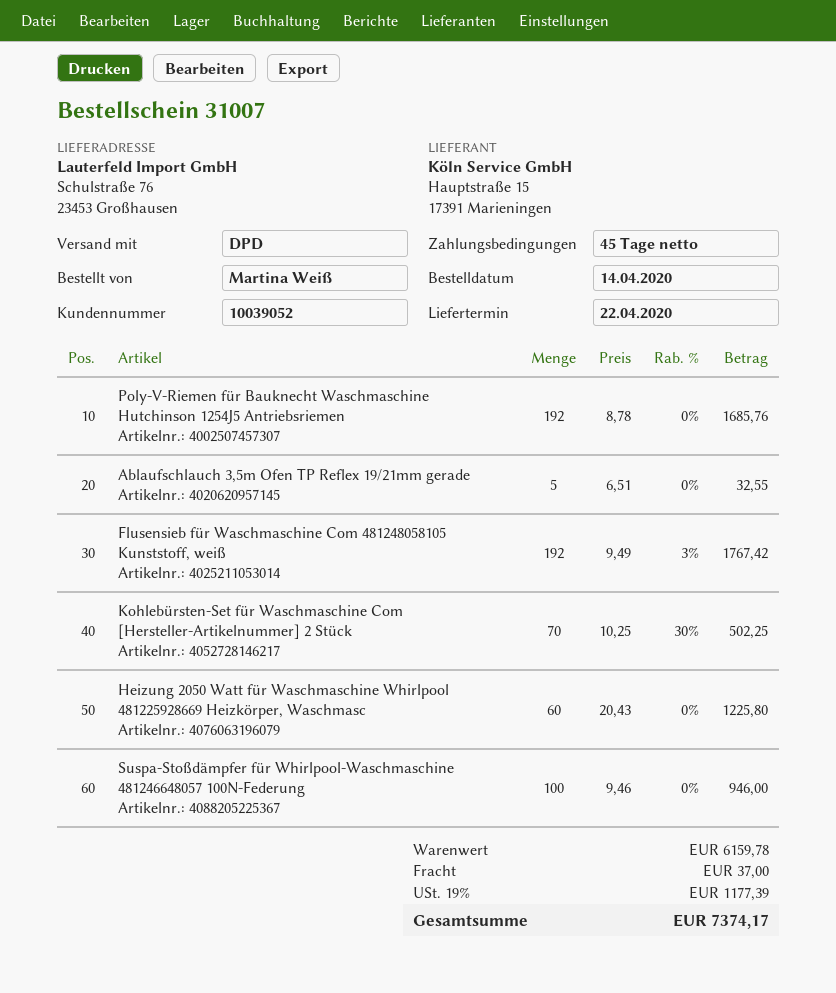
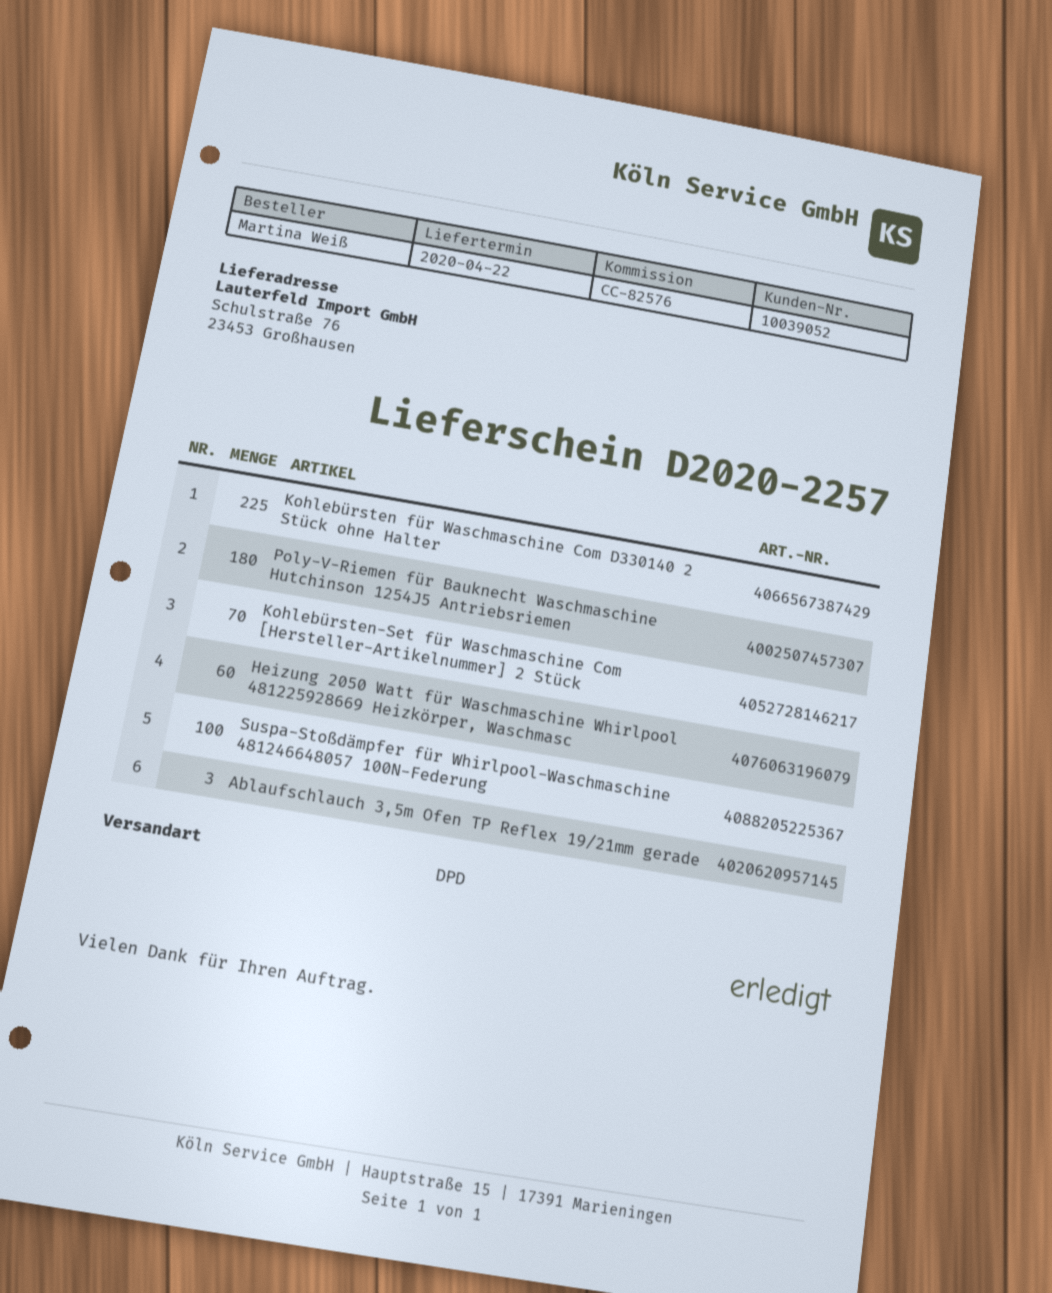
Poly-V-Riemen für Bauknecht Waschmaschine Hutchinson 1254J5 Antriebsriemen: 192 -> 180
Ablaufschlauch 3,5m Ofen TP Reflex 19/21mm gerade: 5 -> 3
Flusensieb für Waschmaschine Com 481248058105 Kunststoff, weiß: 192 -> none
Kohlebürsten für Waschmaschine Com D330140 2 Stück ohne Halter: none -> 225

